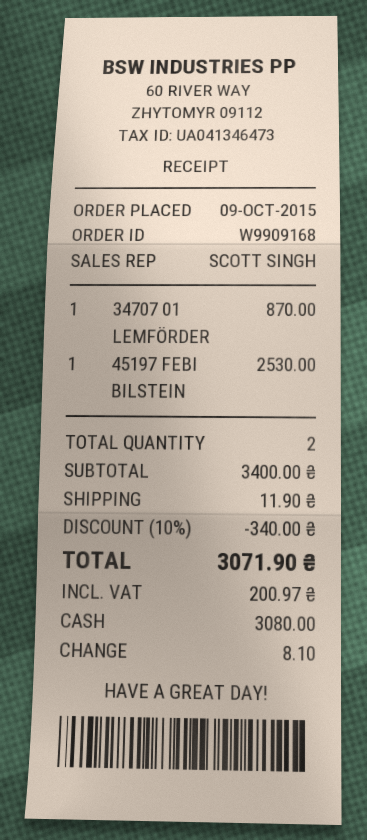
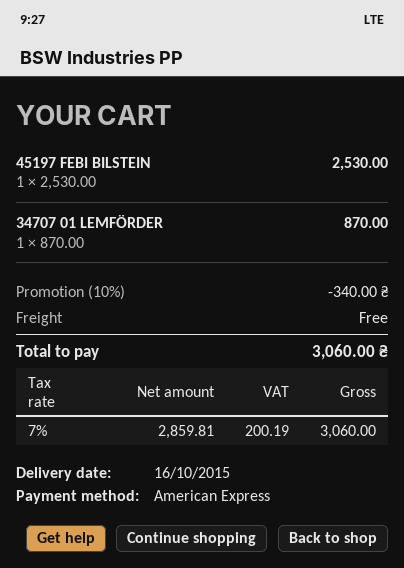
payment method: cash -> American Express
shipping: 11.90 -> 0.00
tax: 200.97 -> 200.19
total: 3071.90 -> 3060.00

